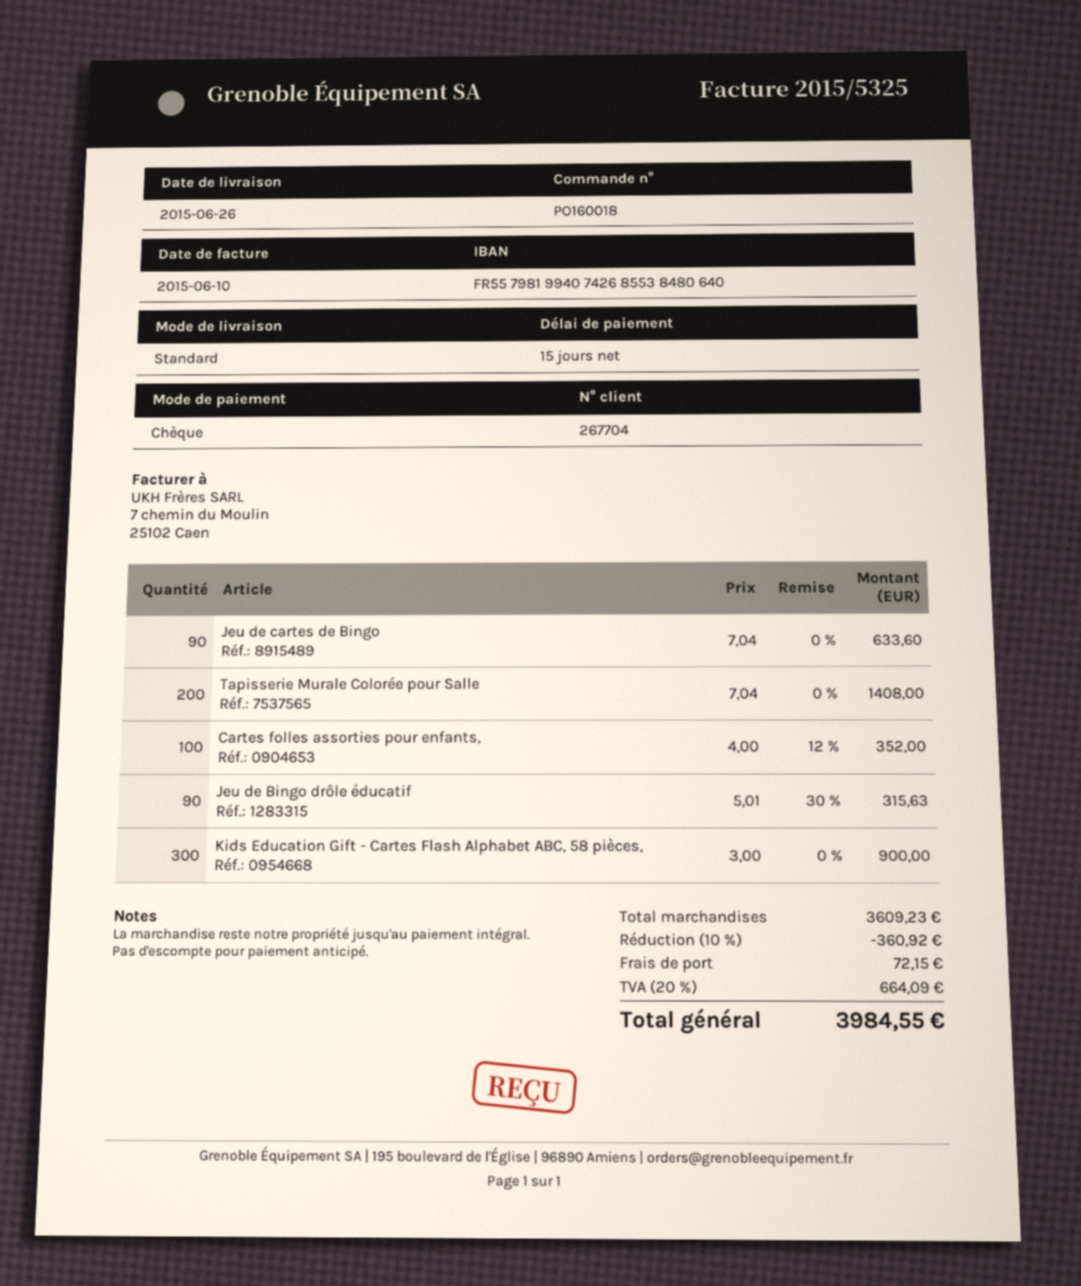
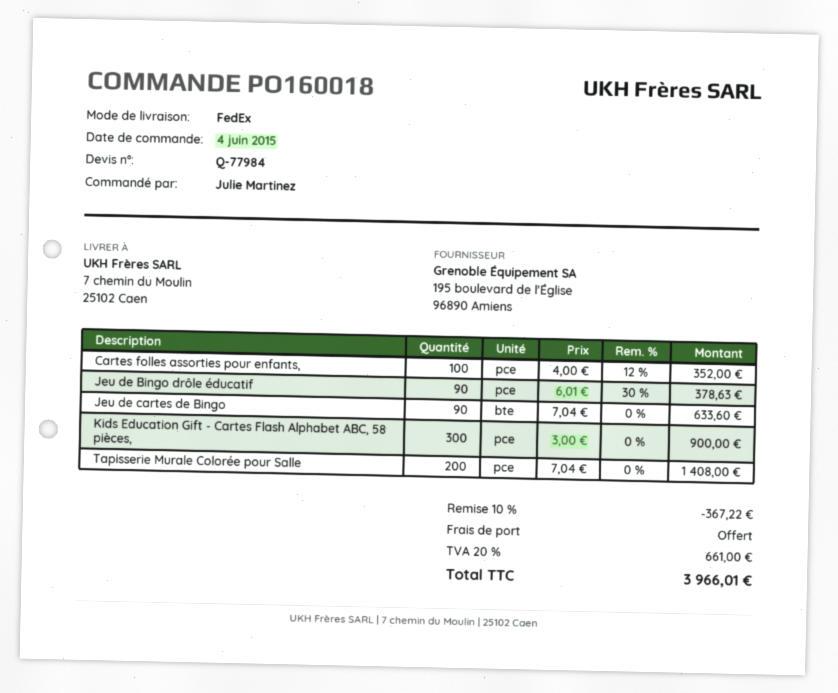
shipping method: standard -> FedEx
Jeu de Bingo drôle éducatif: 90 x 5.01 - 30% = 315.63 -> 90 x 6.01 - 30% = 378.63
discount: 10% = 360.92 -> 10% = 367.22
shipping: 72.15 -> 0.00
tax: 20% = 664.09 -> 20% = 661.00
total: 3984.55 -> 3966.01

